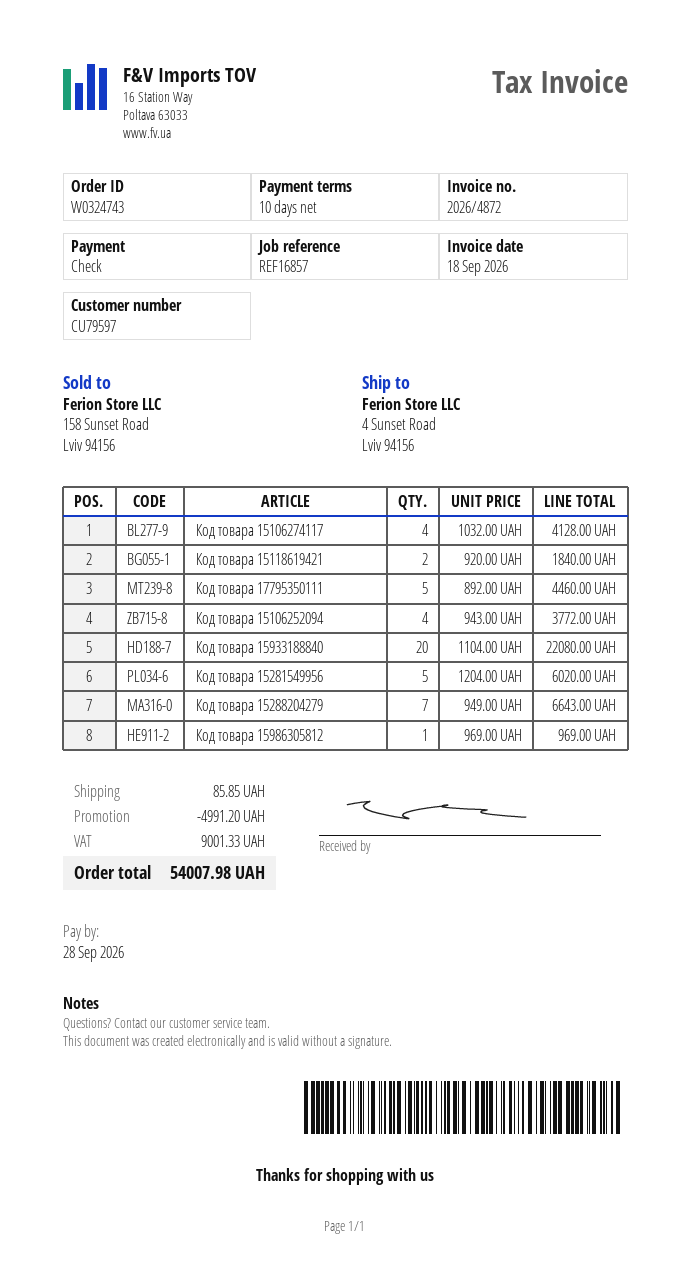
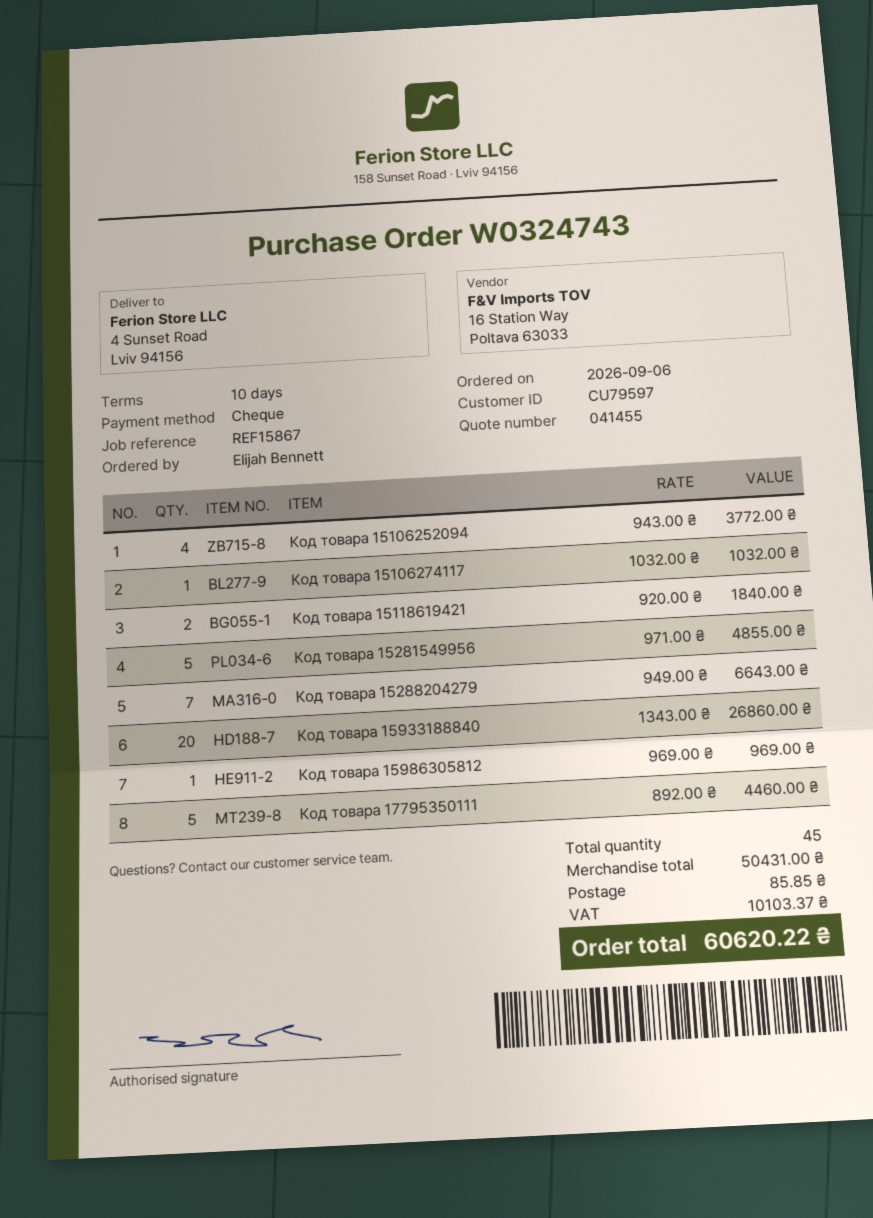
reference: REF16857 -> REF15867
Код товара 15106274117: 4 x 1032.00 = 4128.00 -> 1 x 1032.00 = 1032.00
Код товара 15933188840: 20 x 1104.00 = 22080.00 -> 20 x 1343.00 = 26860.00
Код товара 15281549956: 5 x 1204.00 = 6020.00 -> 5 x 971.00 = 4855.00
discount: 4991.20 -> none
tax: 9001.33 -> 10103.37
total: 54007.98 -> 60620.22

